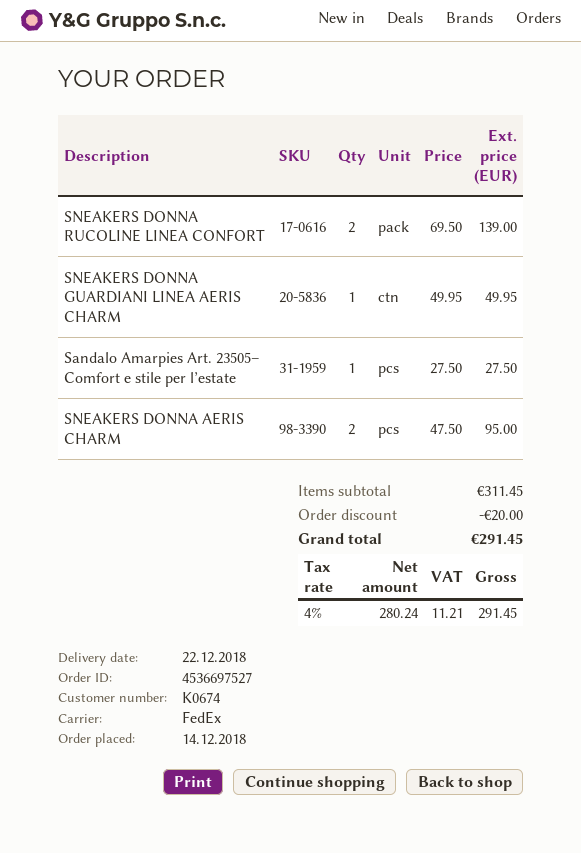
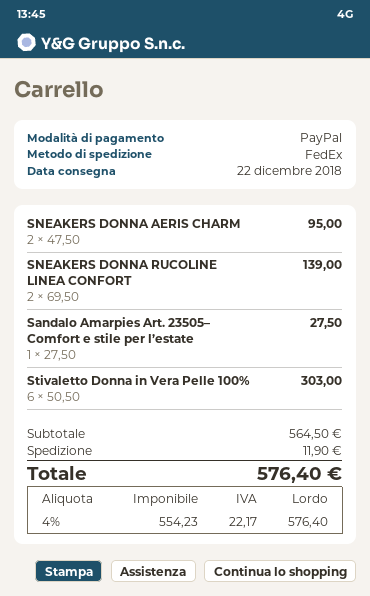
SNEAKERS DONNA GUARDIANI LINEA AERIS CHARM: 1 x 49.95 = 49.95 -> none
Stivaletto Donna in Vera Pelle 100%: none -> 6 x 50.50 = 303.00
subtotal: 311.45 -> 564.50
discount: 20.00 -> none
shipping: none -> 11.90
net: 280.24 -> 554.23
tax: 4% = 11.21 -> 4% = 22.17
total: 291.45 -> 576.40

